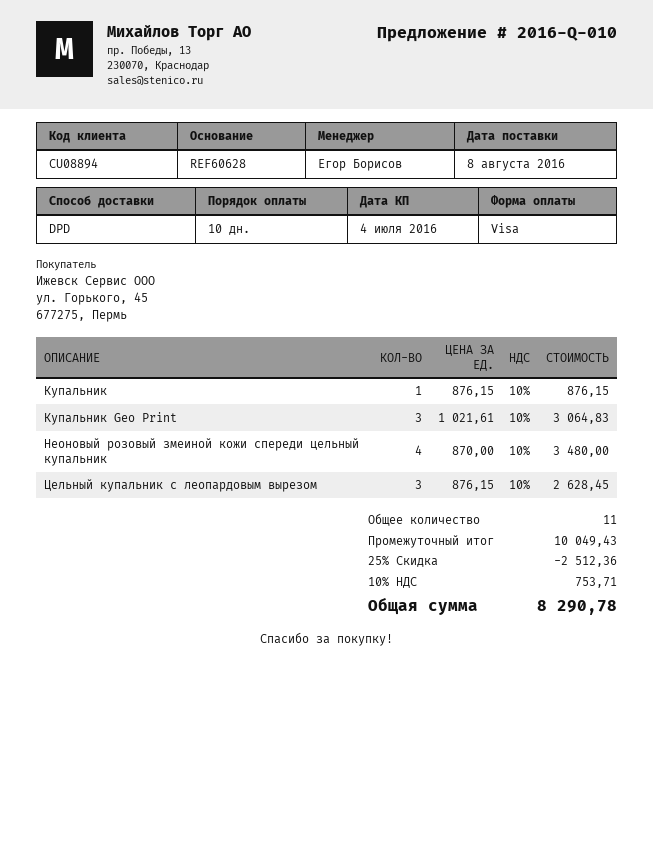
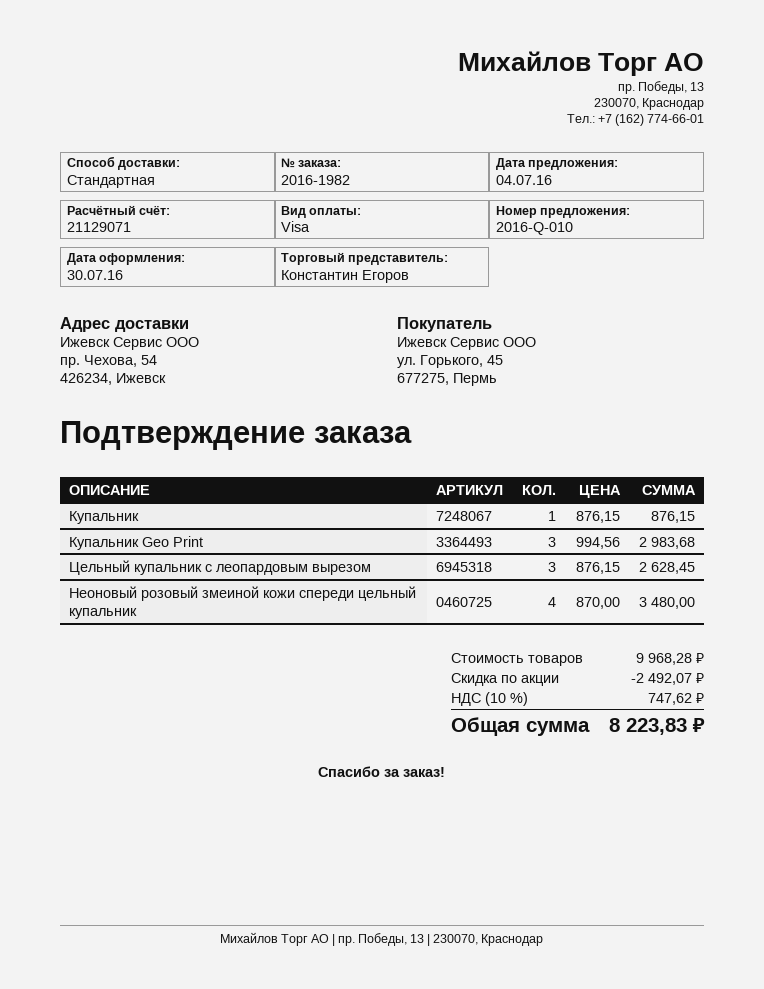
sales rep: Егор Борисов -> Константин Егоров
shipping method: DPD -> standard
Купальник Geo Print: 3 x 1021.61 = 3064.83 -> 3 x 994.56 = 2983.68
subtotal: 10049.43 -> 9968.28
discount: 2512.36 -> 2492.07
tax: 10% = 753.71 -> 10% = 747.62
total: 8290.78 -> 8223.83

